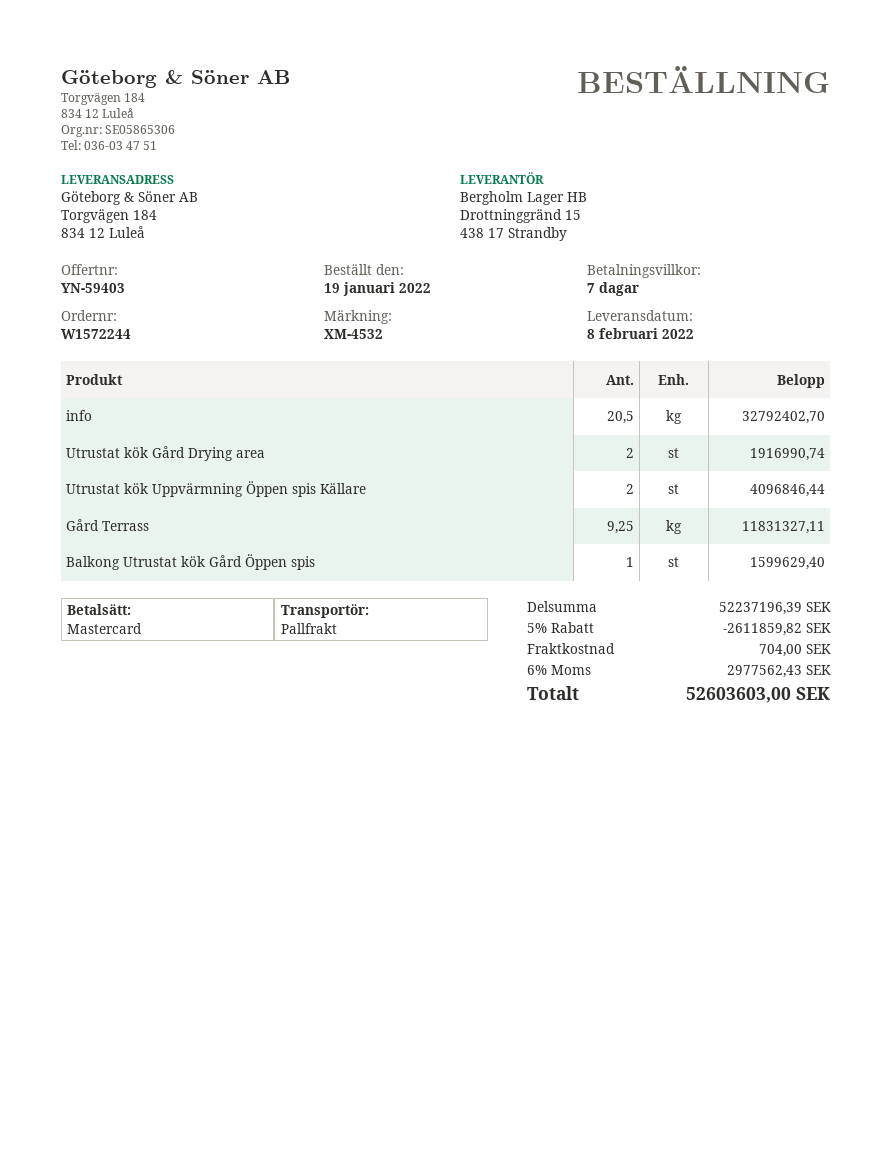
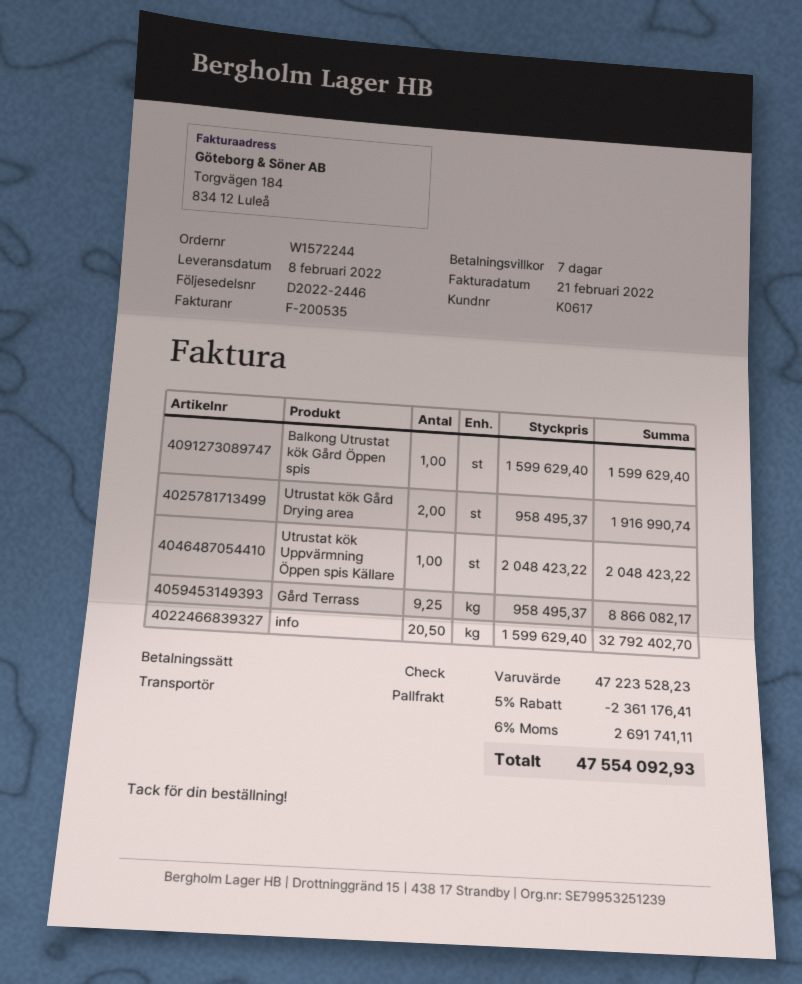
payment method: Mastercard -> cheque
Utrustat kök Uppvärmning Öppen spis Källare: 2 for 4096846.44 -> 1 for 2048423.22
Gård Terrass: 9.25 for 11831327.11 -> 9.25 for 8866082.17
subtotal: 52237196.39 -> 47223528.23
discount: 5% = 2611859.82 -> 5% = 2361176.41
shipping: 704.00 -> none
tax: 6% = 2977562.43 -> 6% = 2691741.11
total: 52603603.00 -> 47554092.93

